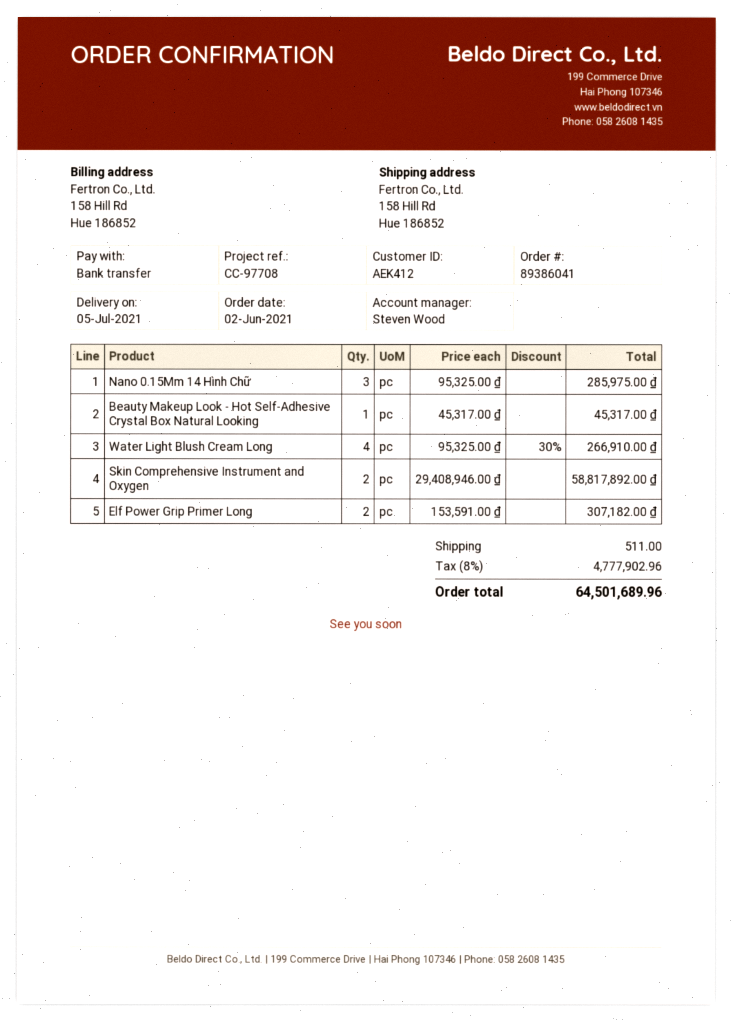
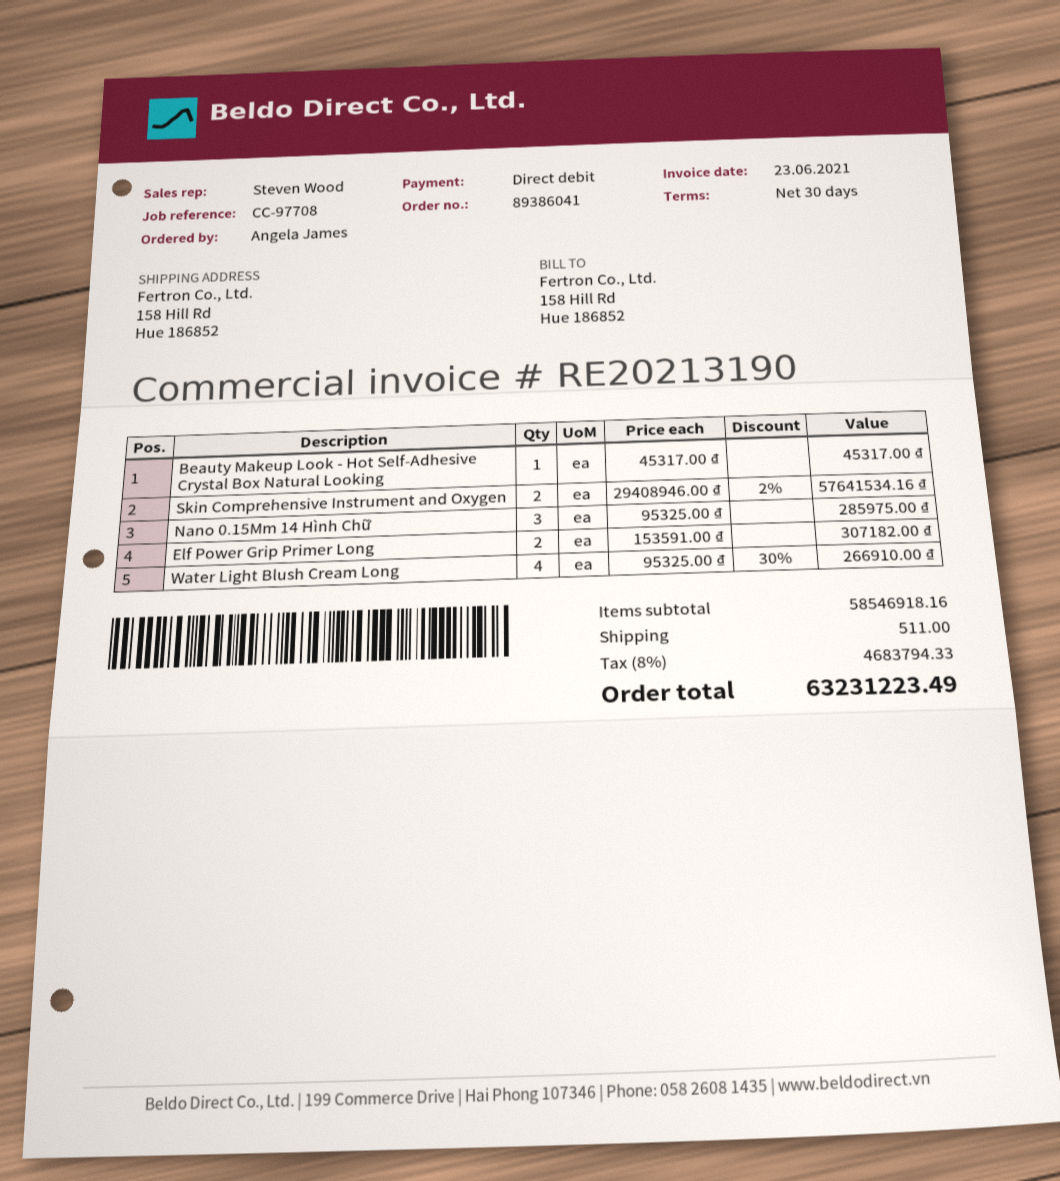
payment method: bank transfer -> direct debit
Skin Comprehensive Instrument and Oxygen: 2 x 29408946.00 = 58817892.00 -> 2 x 29408946.00 - 2% = 57641534.16
tax: 8% = 4777902.96 -> 8% = 4683794.33
total: 64501689.96 -> 63231223.49

